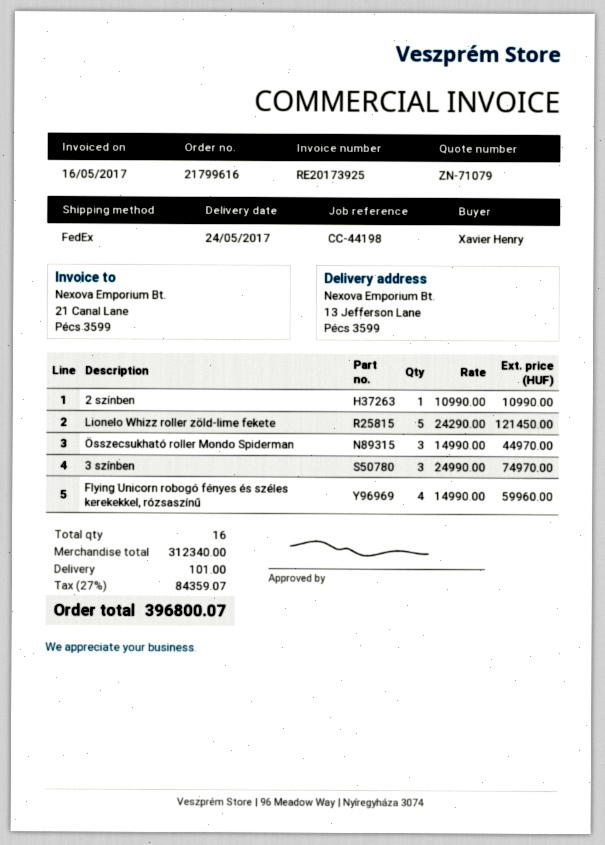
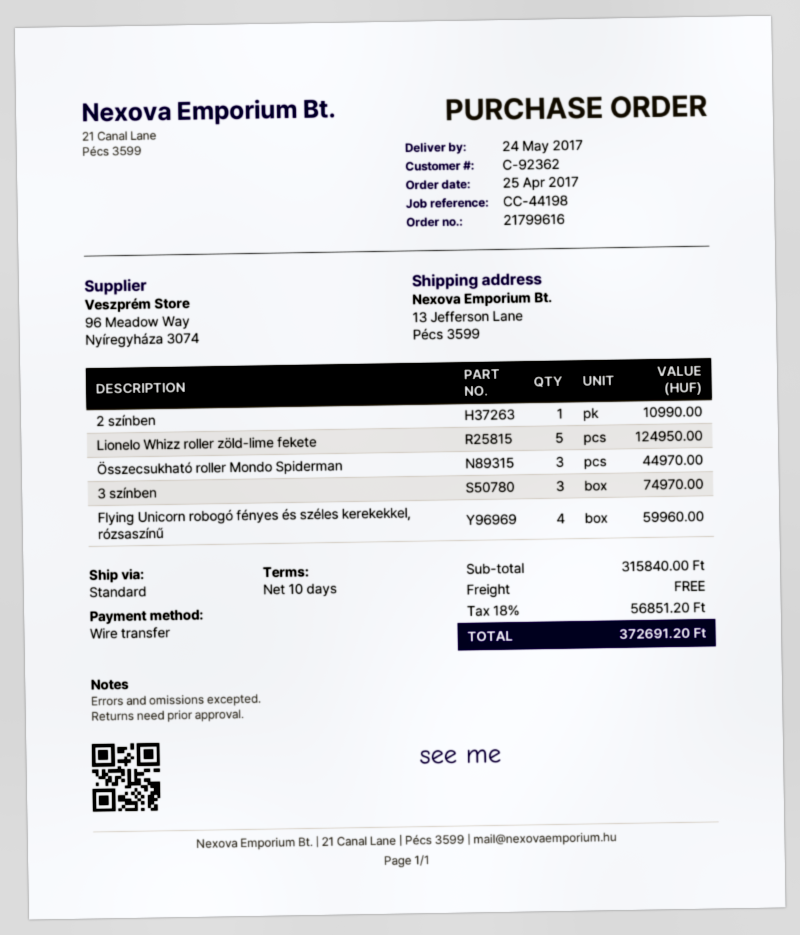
shipping method: FedEx -> standard
Lionelo Whizz roller zöld-lime fekete: 5 for 121450.00 -> 5 for 124950.00
subtotal: 312340.00 -> 315840.00
shipping: 101.00 -> 0.00
tax: 27% = 84359.07 -> 18% = 56851.20
total: 396800.07 -> 372691.20

